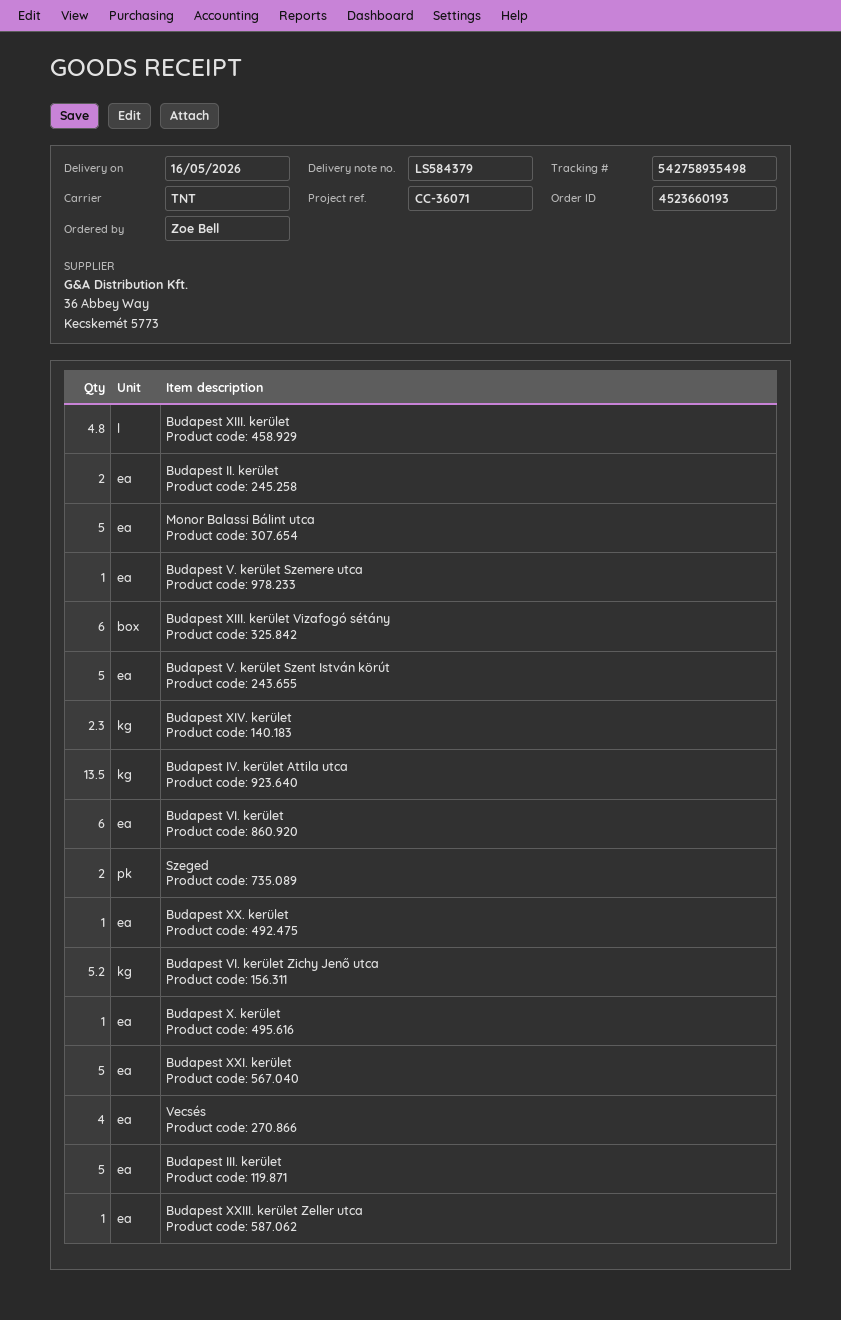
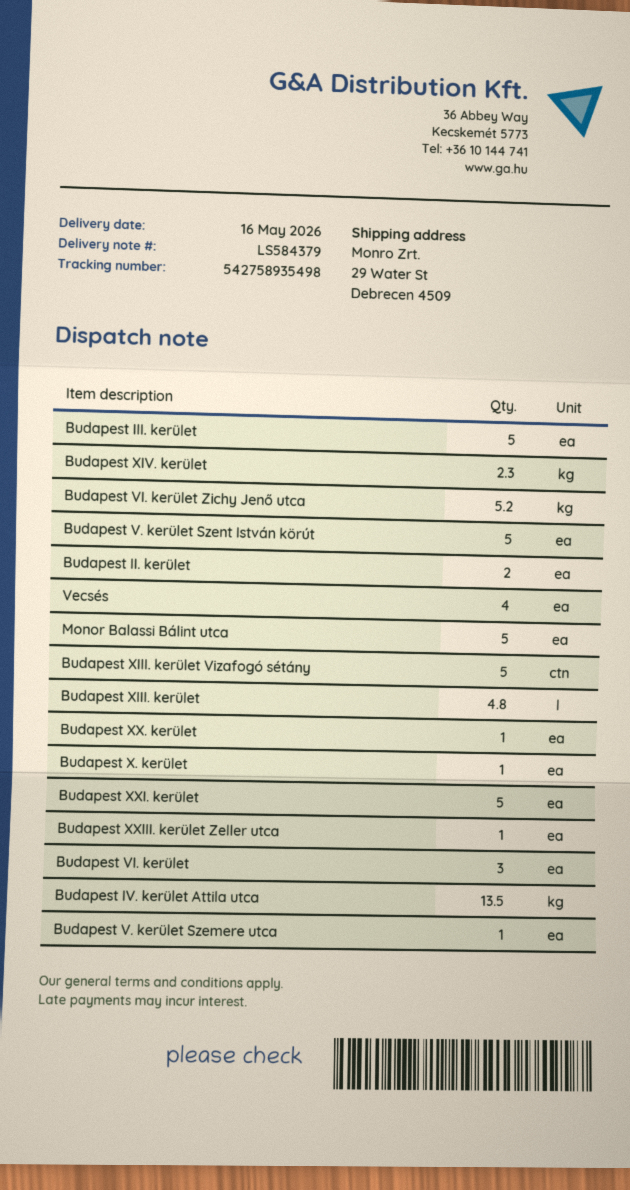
Budapest XIII. kerület Vizafogó sétány: 6 -> 5
Budapest VI. kerület: 6 -> 3
Szeged: 2 -> none

